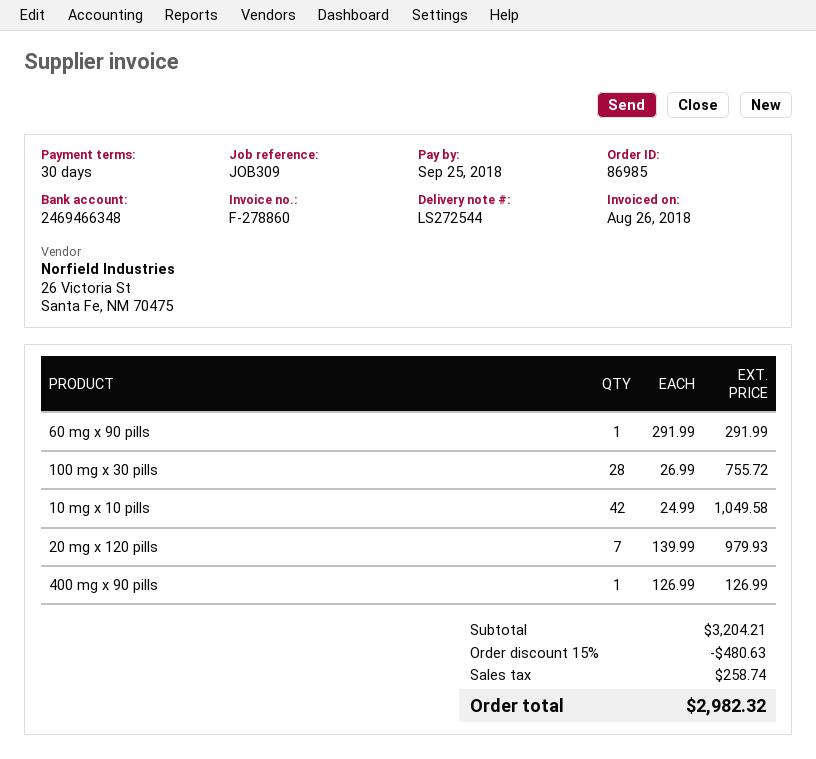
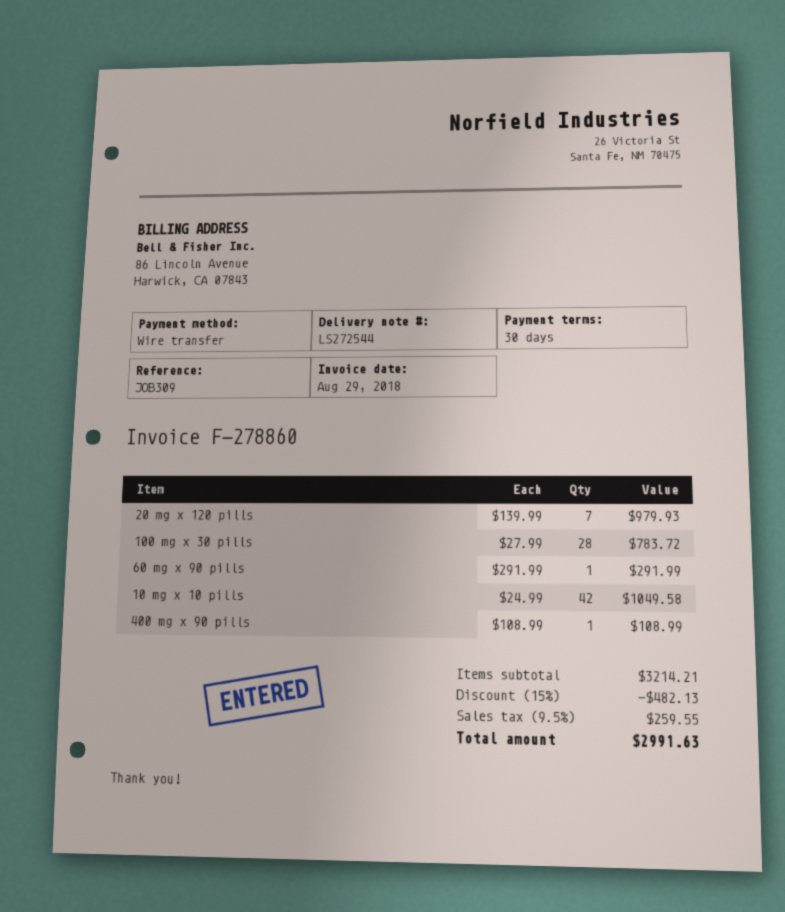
invoice date: 2018-08-26 -> 2018-08-29
100 mg x 30 pills: 28 x 26.99 = 755.72 -> 28 x 27.99 = 783.72
400 mg x 90 pills: 1 x 126.99 = 126.99 -> 1 x 108.99 = 108.99
subtotal: 3204.21 -> 3214.21
discount: 15% = 480.63 -> 15% = 482.13
tax: 258.74 -> 259.55
total: 2982.32 -> 2991.63

